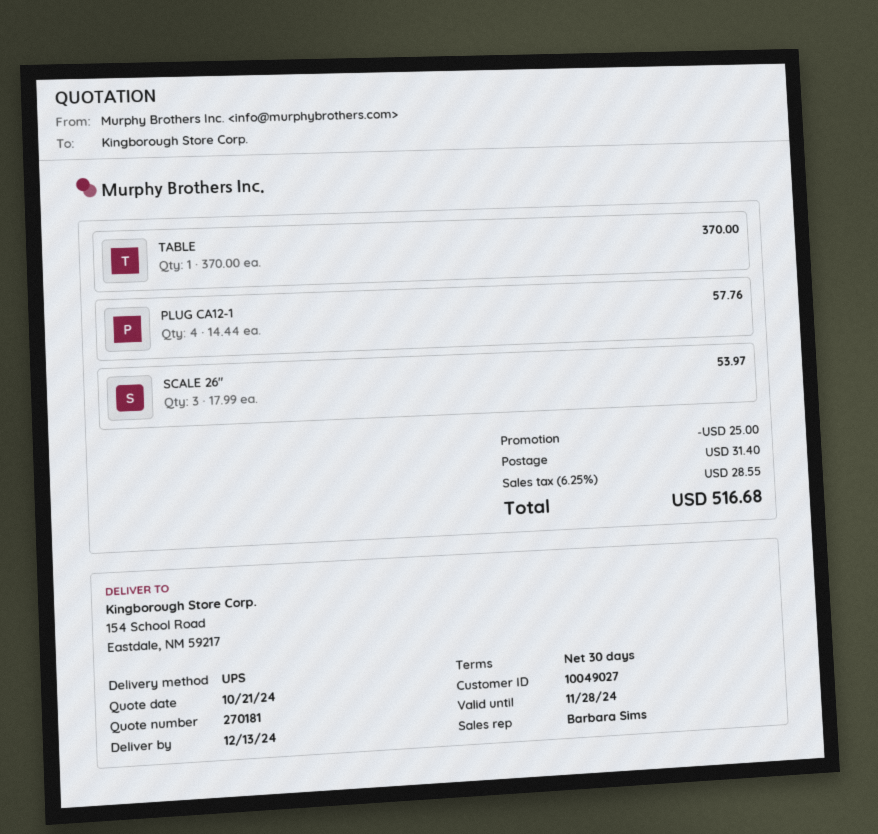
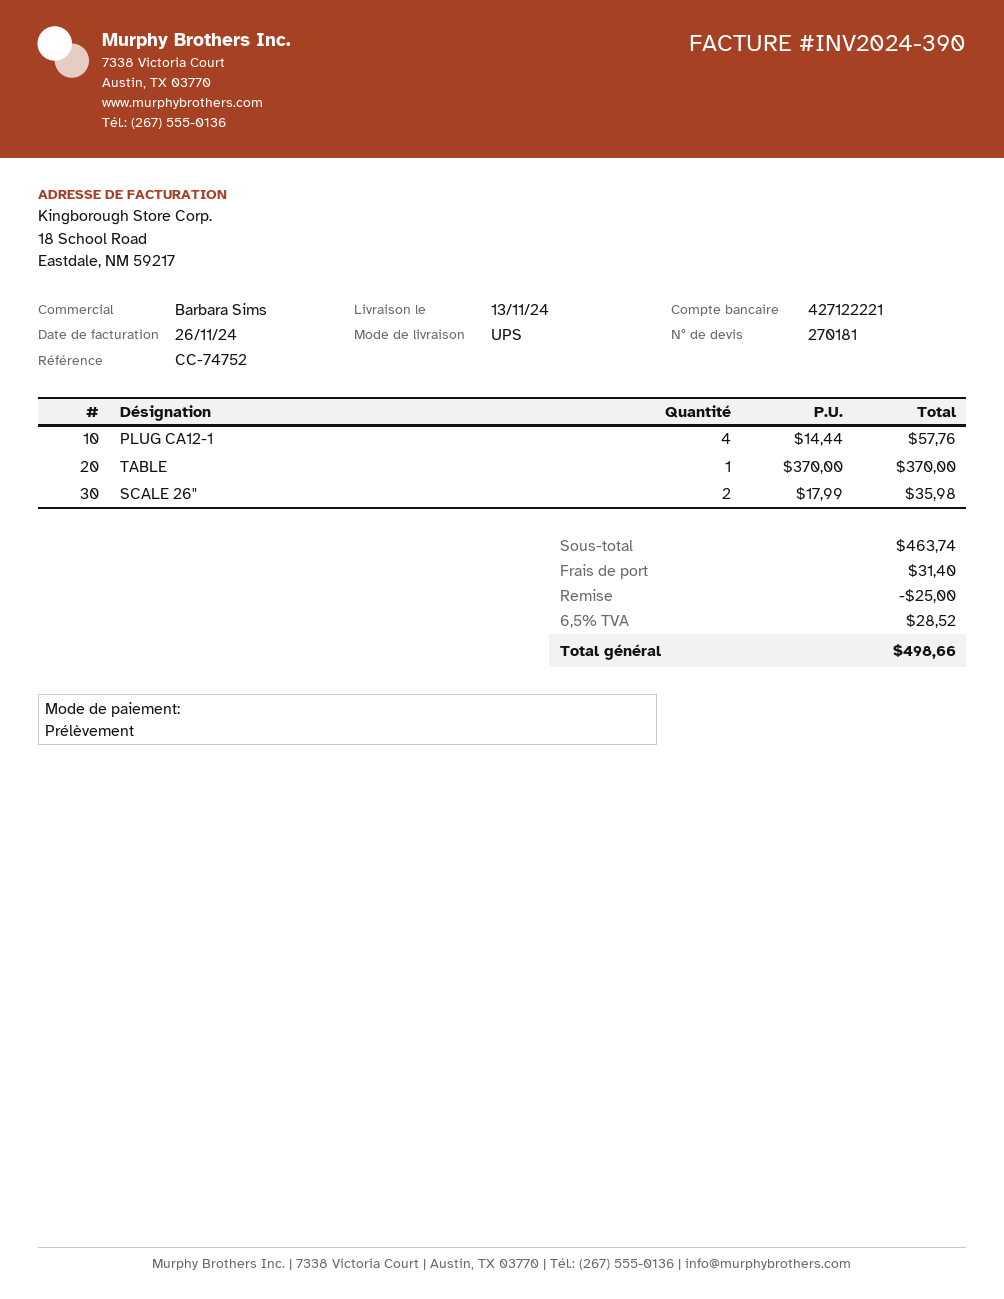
delivery date: 2024-12-13 -> 2024-11-13
SCALE 26": 3 x 17.99 = 53.97 -> 2 x 17.99 = 35.98
tax: 6.25% = 28.55 -> 6.5% = 28.52
total: 516.68 -> 498.66

